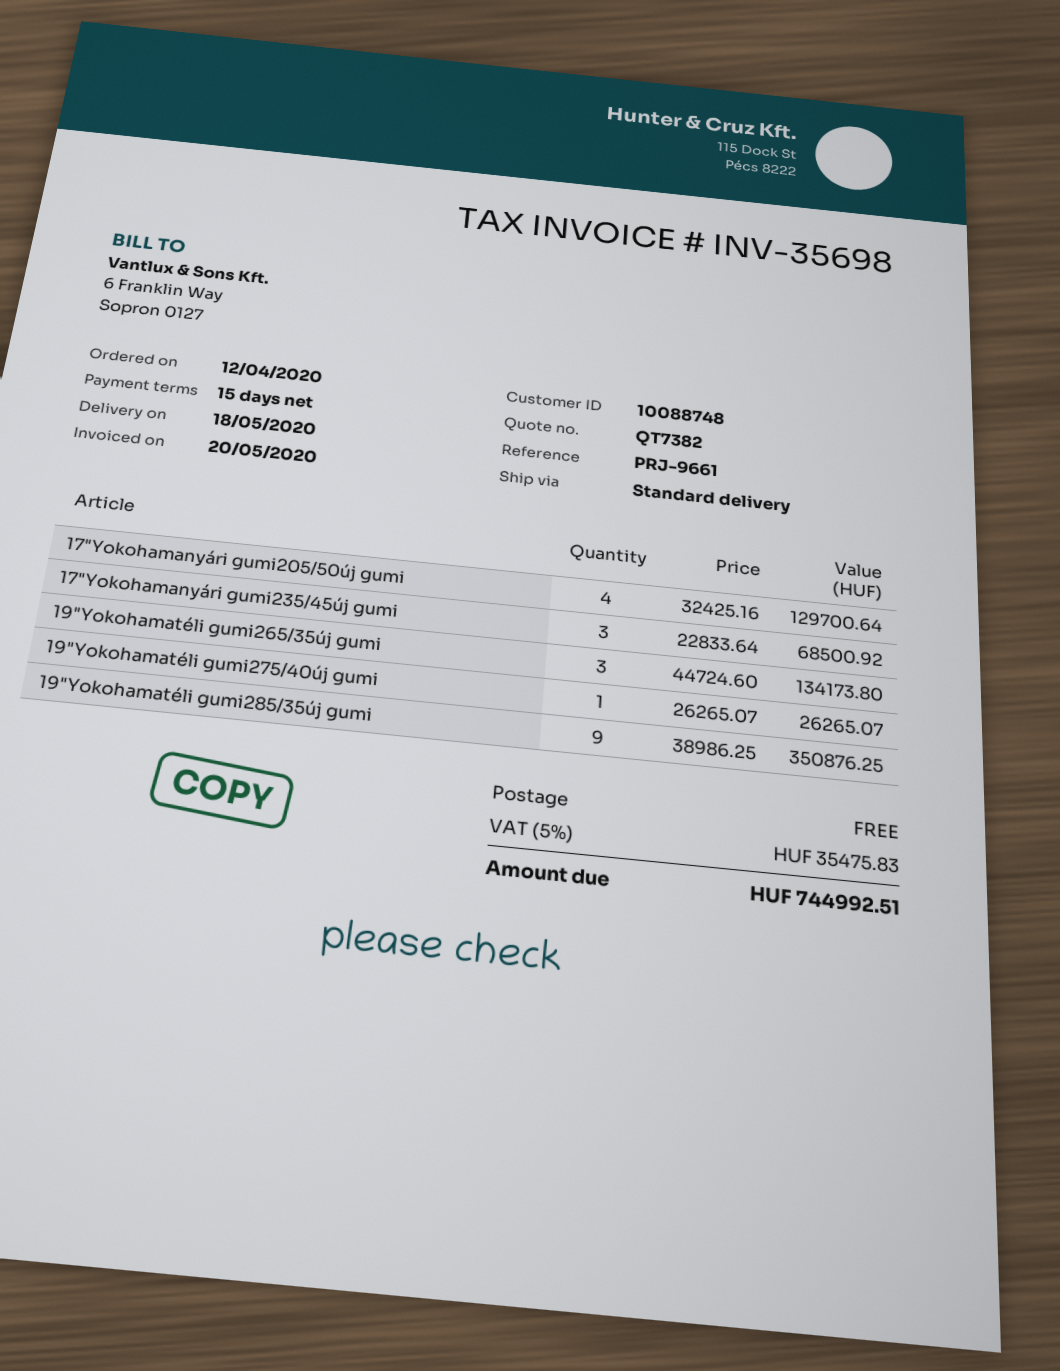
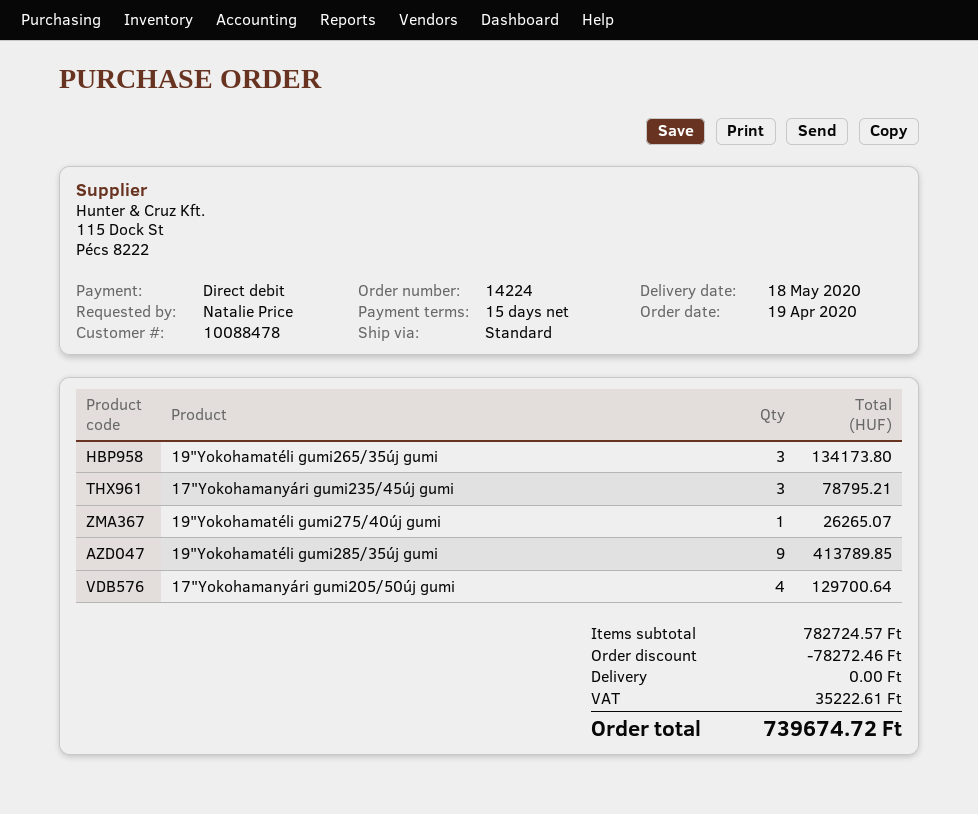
order date: 2020-04-12 -> 2020-04-19
customer number: 10088748 -> 10088478
17"Yokohamanyári gumi235/45új gumi: 3 for 68500.92 -> 3 for 78795.21
19"Yokohamatéli gumi285/35új gumi: 9 for 350876.25 -> 9 for 413789.85
discount: none -> 78272.46
tax: 35475.83 -> 35222.61
total: 744992.51 -> 739674.72

